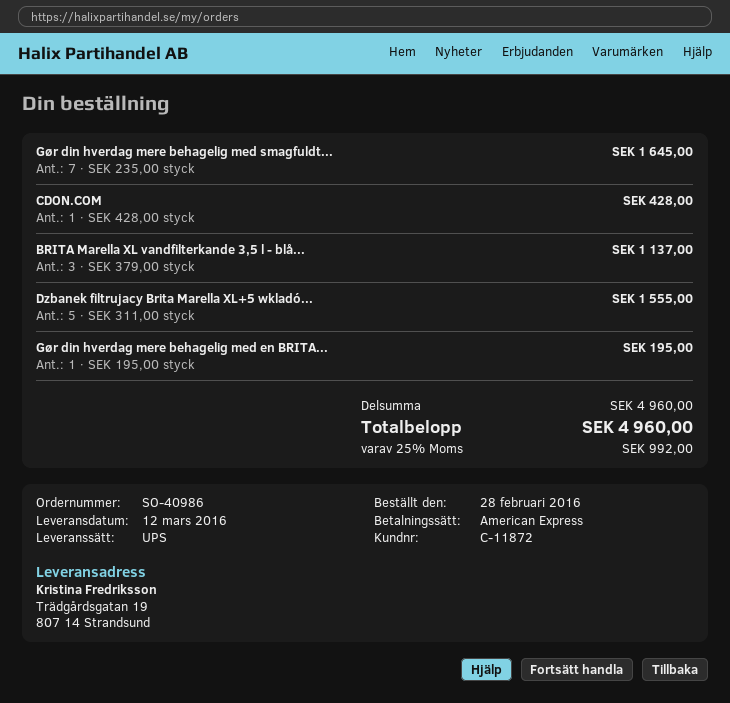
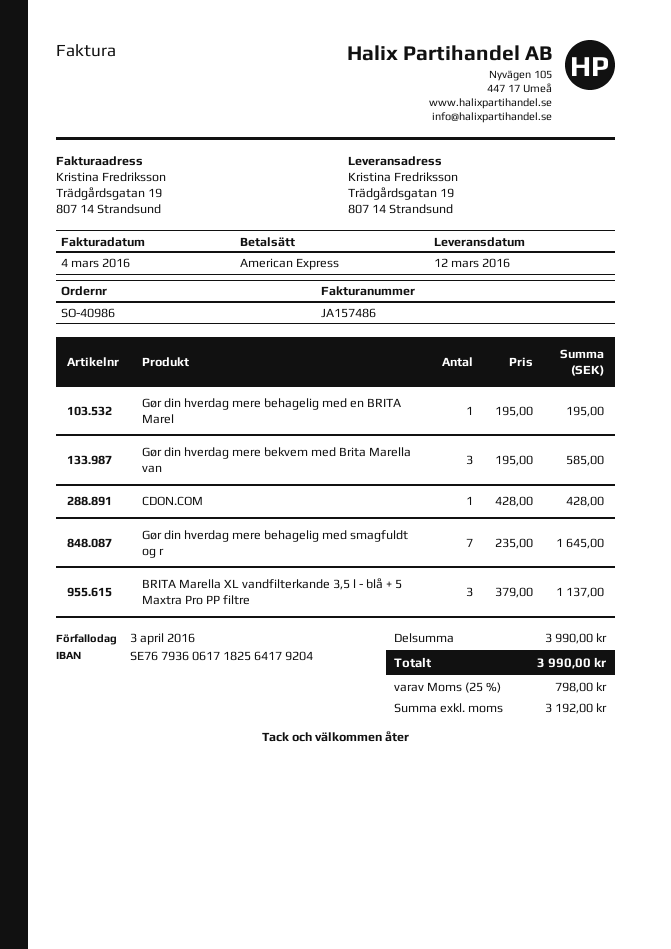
Dzbanek filtrujacy Brita Marella XL+5 wkladó...: 5 x 311.00 = 1555.00 -> none
Gør din hverdag mere bekvem med Brita Marella van: none -> 3 x 195.00 = 585.00
subtotal: 4960.00 -> 3990.00
tax: 25% = 992.00 -> 25% = 798.00
total: 4960.00 -> 3990.00

